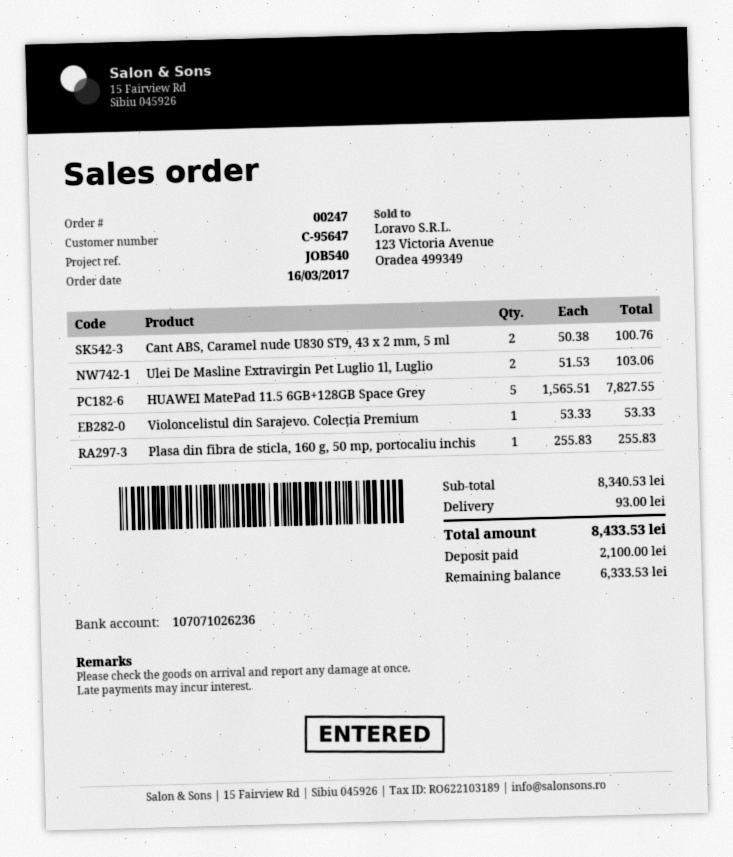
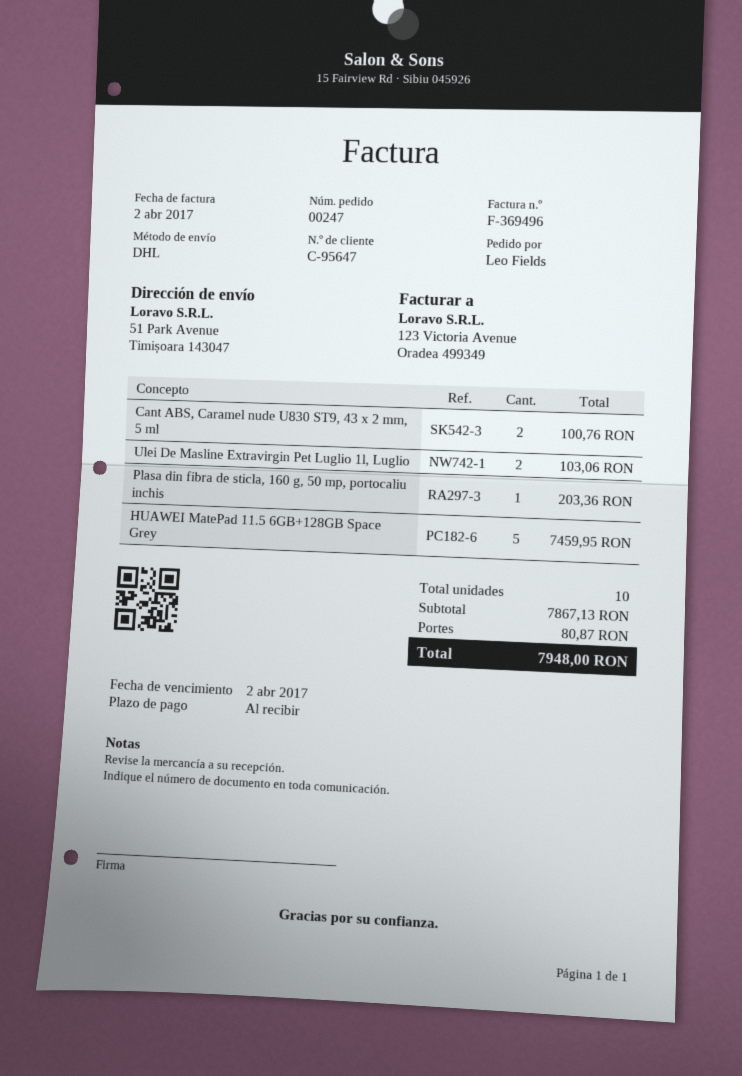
HUAWEI MatePad 11.5 6GB+128GB Space Grey: 5 for 7827.55 -> 5 for 7459.95
Violoncelistul din Sarajevo. Colecția Premium: 1 for 53.33 -> none
Plasa din fibra de sticla, 160 g, 50 mp, portocaliu inchis: 1 for 255.83 -> 1 for 203.36
subtotal: 8340.53 -> 7867.13
shipping: 93.00 -> 80.87
total: 8433.53 -> 7948.00

